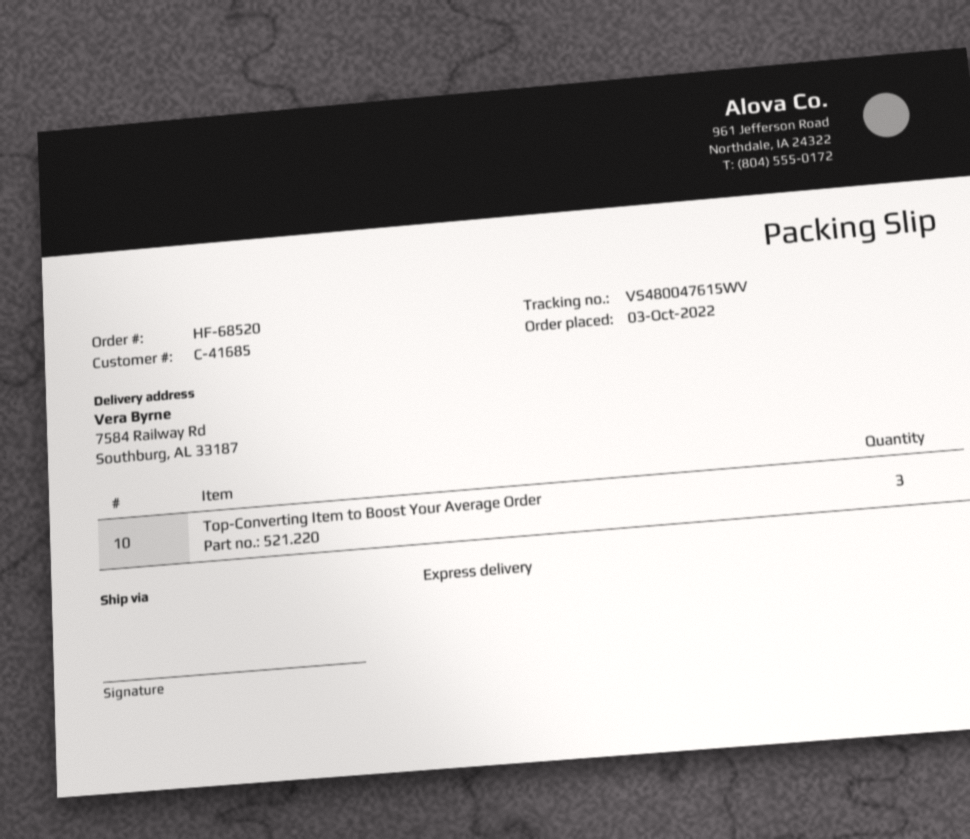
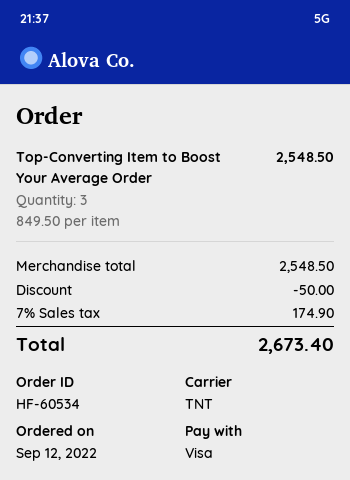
order number: HF-68520 -> HF-60534
order date: 2022-10-03 -> 2022-09-12
shipping method: express -> TNT

